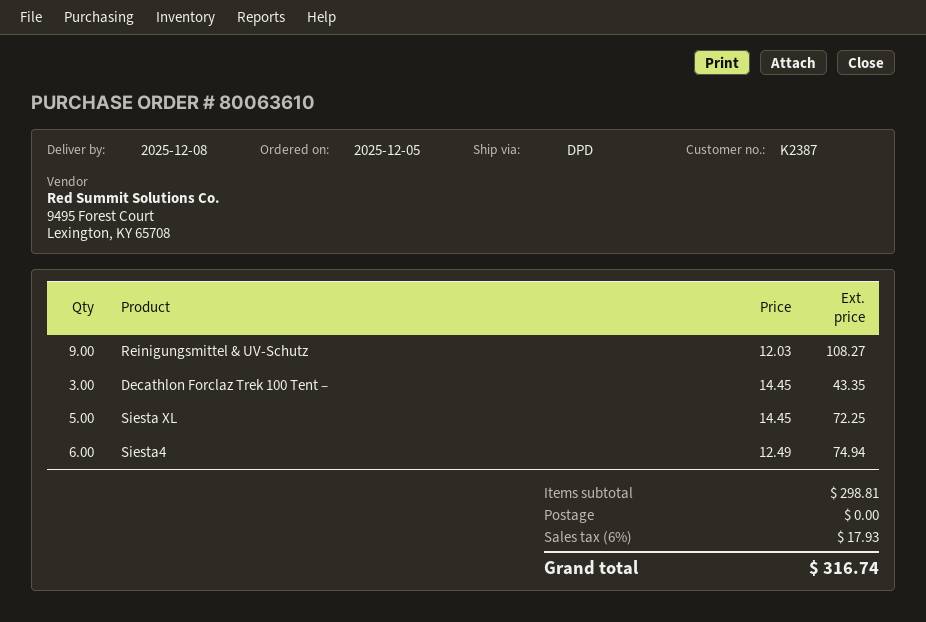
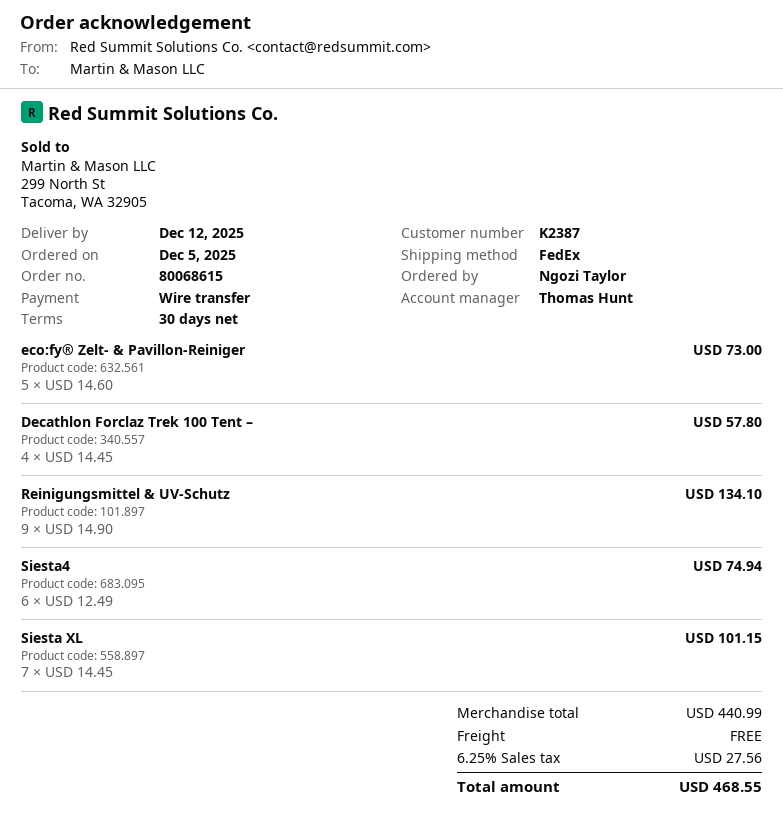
order number: 80063610 -> 80068615
delivery date: 2025-12-08 -> 2025-12-12
shipping method: DPD -> FedEx
Reinigungsmittel & UV-Schutz: 9 x 12.03 = 108.27 -> 9 x 14.90 = 134.10
Decathlon Forclaz Trek 100 Tent –: 3 x 14.45 = 43.35 -> 4 x 14.45 = 57.80
Siesta XL: 5 x 14.45 = 72.25 -> 7 x 14.45 = 101.15
eco:fy® Zelt- & Pavillon-Reiniger: none -> 5 x 14.60 = 73.00
subtotal: 298.81 -> 440.99
tax: 6% = 17.93 -> 6.25% = 27.56
total: 316.74 -> 468.55

